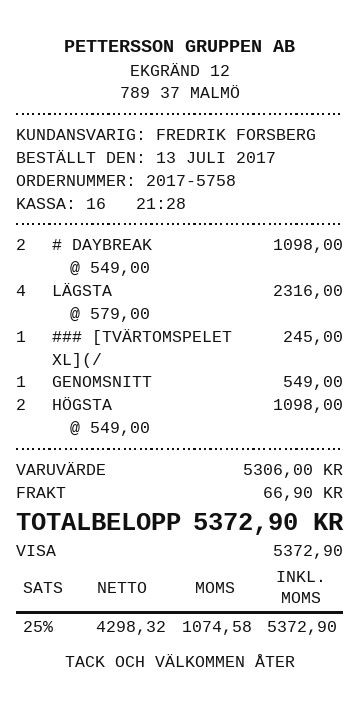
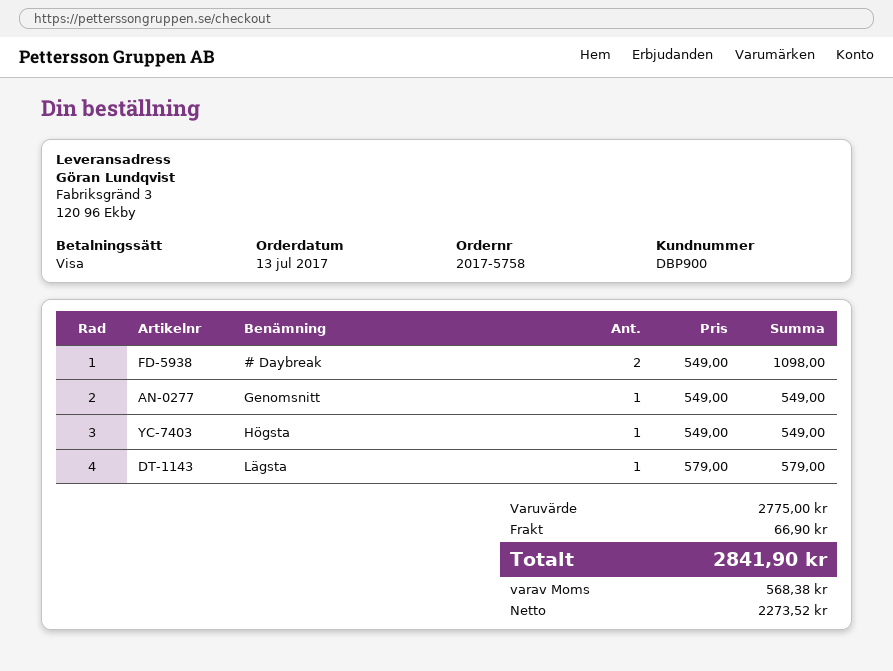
LÄGSTA: 4 x 579.00 = 2316.00 -> 1 x 579.00 = 579.00
### [TVÄRTOMSPELET XL](/: 1 x 245.00 = 245.00 -> none
HÖGSTA: 2 x 549.00 = 1098.00 -> 1 x 549.00 = 549.00
subtotal: 5306.00 -> 2775.00
net: 4298.32 -> 2273.52
tax: 1074.58 -> 568.38
total: 5372.90 -> 2841.90

